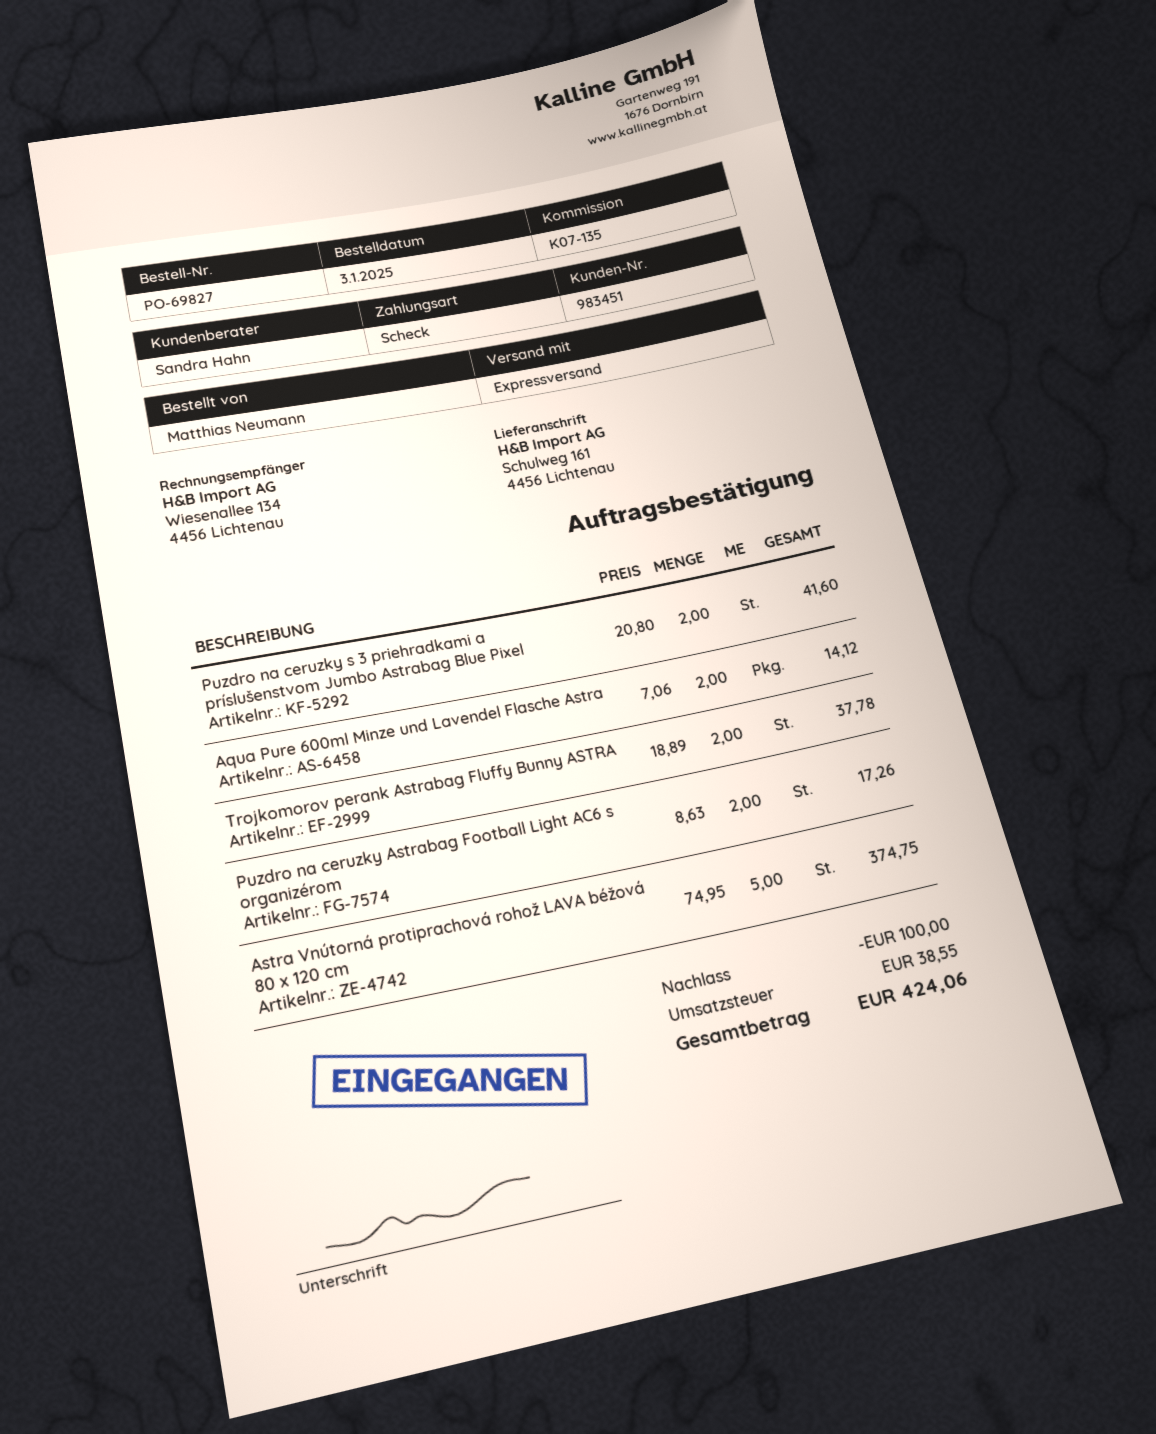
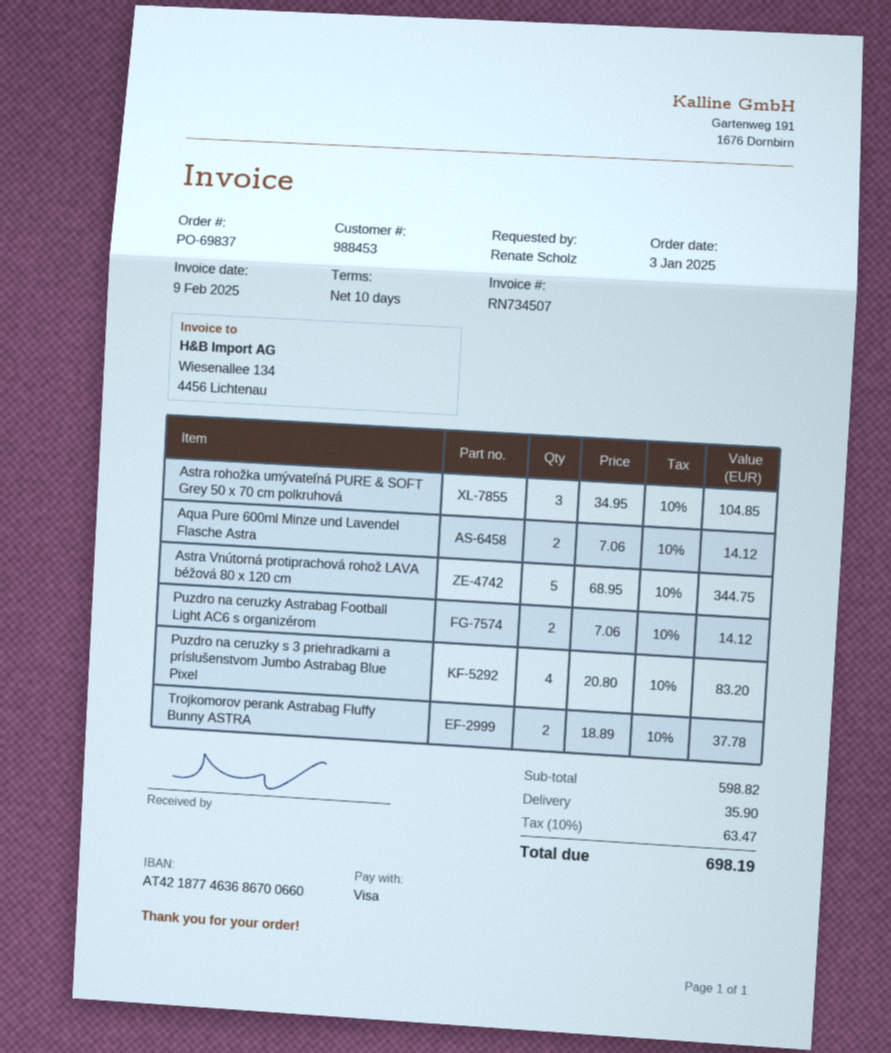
order number: PO-69827 -> PO-69837
customer number: 983451 -> 988453
ordered by: Matthias Neumann -> Renate Scholz
payment method: cheque -> Visa
Puzdro na ceruzky s 3 priehradkami a príslušenstvom Jumbo Astrabag Blue Pixel: 2 x 20.80 = 41.60 -> 4 x 20.80 = 83.20
Puzdro na ceruzky Astrabag Football Light AC6 s organizérom: 2 x 8.63 = 17.26 -> 2 x 7.06 = 14.12
Astra Vnútorná protiprachová rohož LAVA béžová 80 x 120 cm: 5 x 74.95 = 374.75 -> 5 x 68.95 = 344.75
Astra rohožka umývateľná PURE & SOFT Grey 50 x 70 cm polkruhová: none -> 3 x 34.95 = 104.85
discount: 100.00 -> none
shipping: none -> 35.90
tax: 38.55 -> 63.47
total: 424.06 -> 698.19

